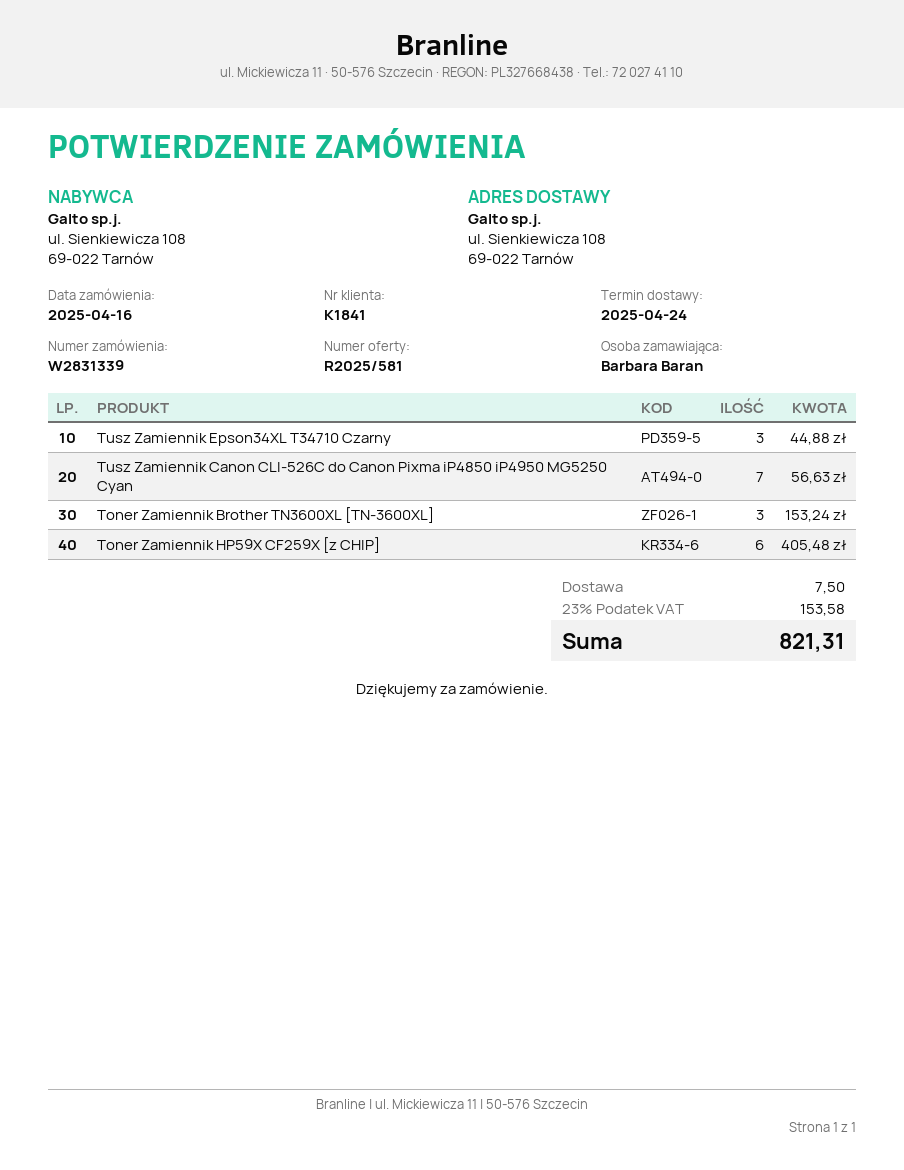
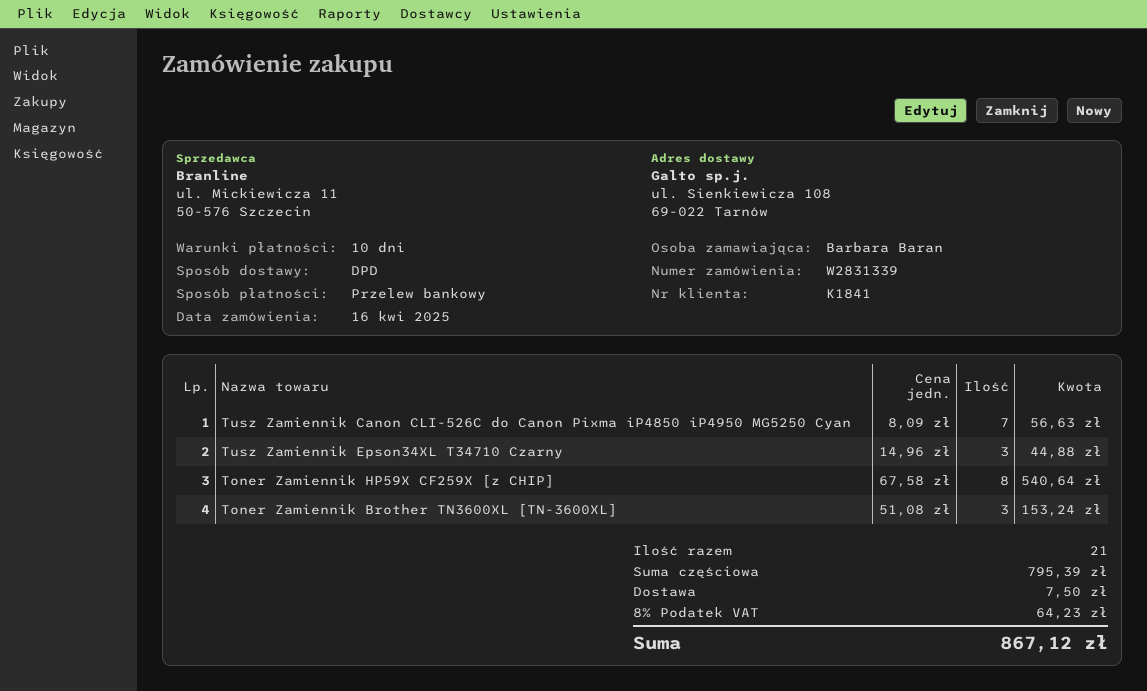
Toner Zamiennik HP59X CF259X [z CHIP]: 6 for 405.48 -> 8 for 540.64
tax: 23% = 153.58 -> 8% = 64.23
total: 821.31 -> 867.12

